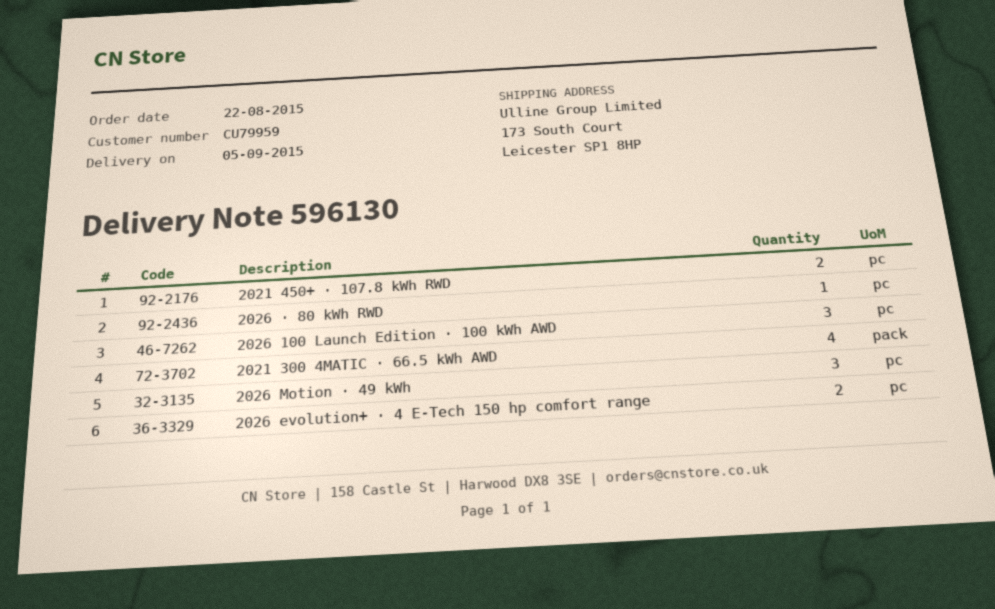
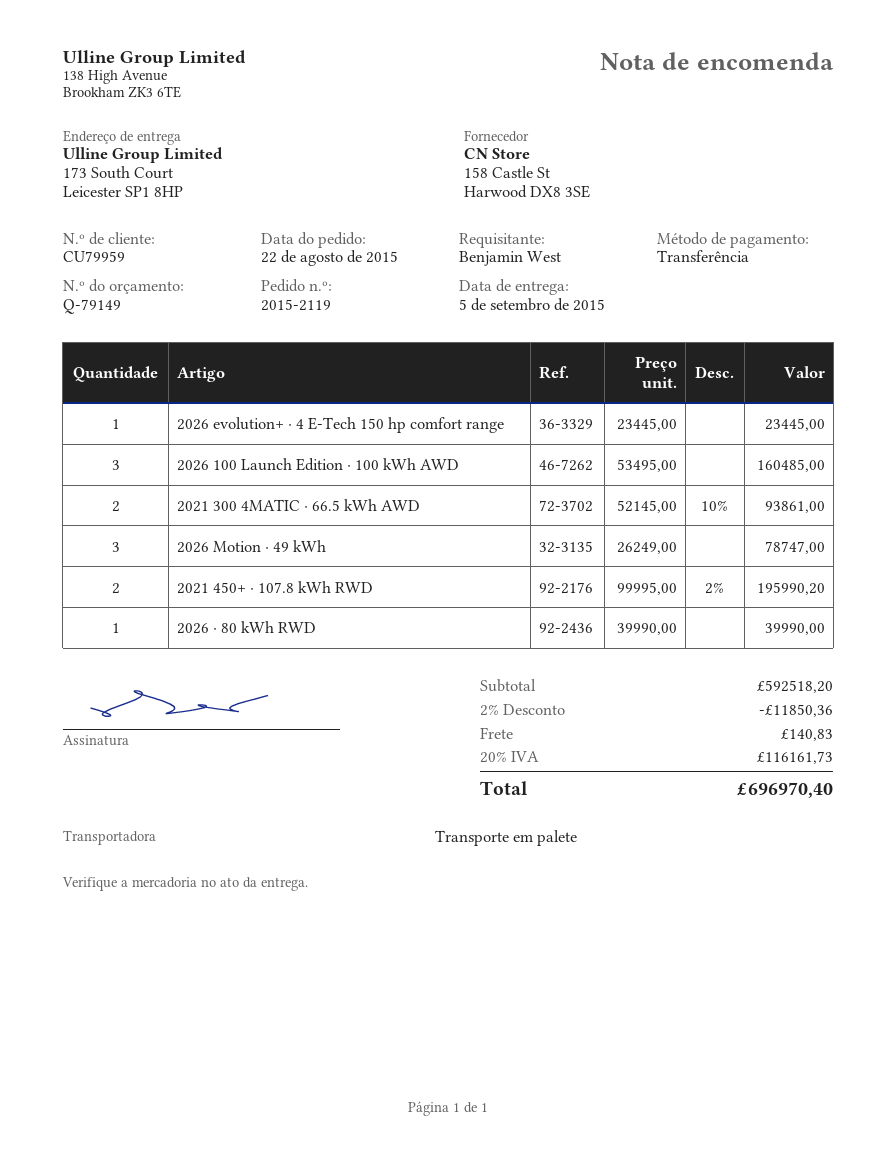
2021 300 4MATIC · 66.5 kWh AWD: 4 -> 2
2026 evolution+ · 4 E-Tech 150 hp comfort range: 2 -> 1

